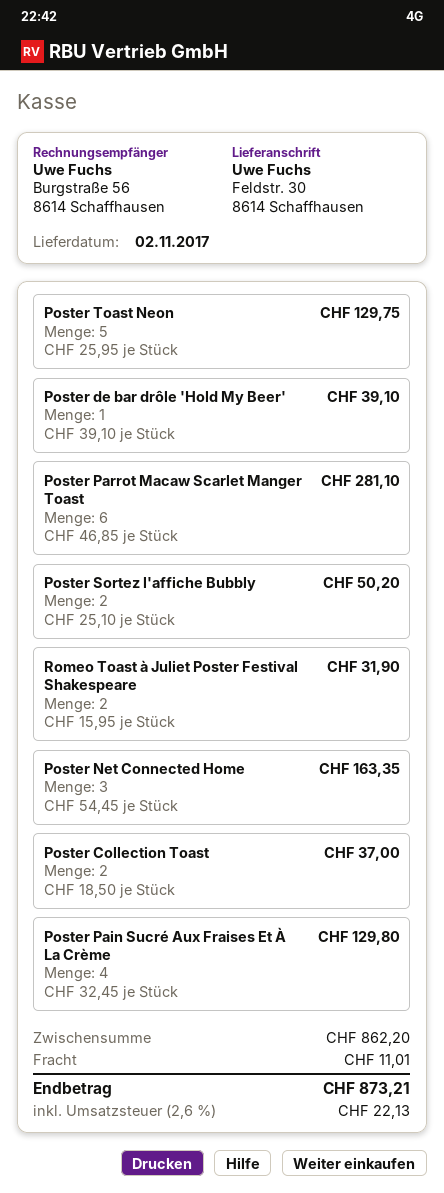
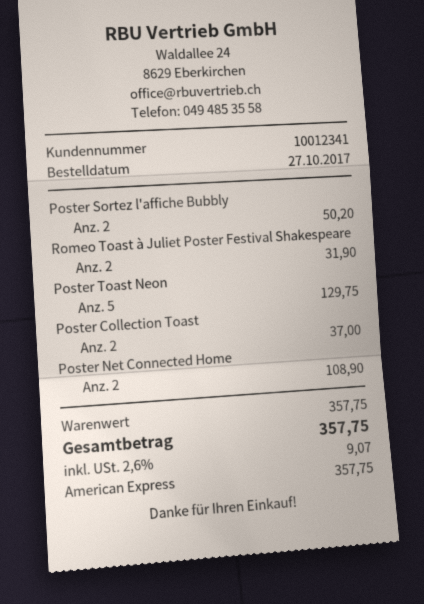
Poster de bar drôle 'Hold My Beer': 1 for 39.10 -> none
Poster Parrot Macaw Scarlet Manger Toast: 6 for 281.10 -> none
Poster Net Connected Home: 3 for 163.35 -> 2 for 108.90
Poster Pain Sucré Aux Fraises Et À La Crème: 4 for 129.80 -> none
subtotal: 862.20 -> 357.75
shipping: 11.01 -> none
tax: 2.6% = 22.13 -> 2.6% = 9.07
total: 873.21 -> 357.75

